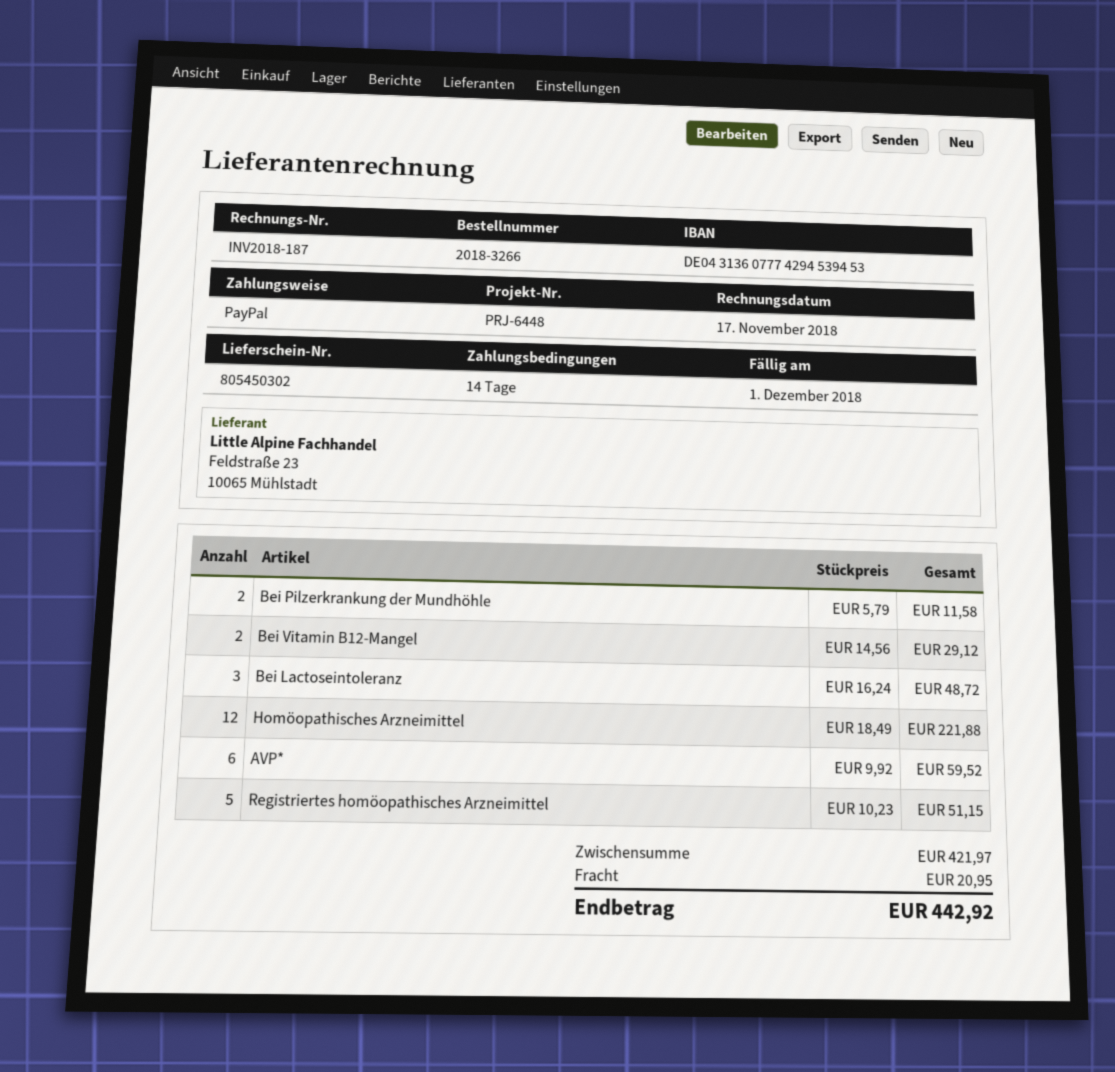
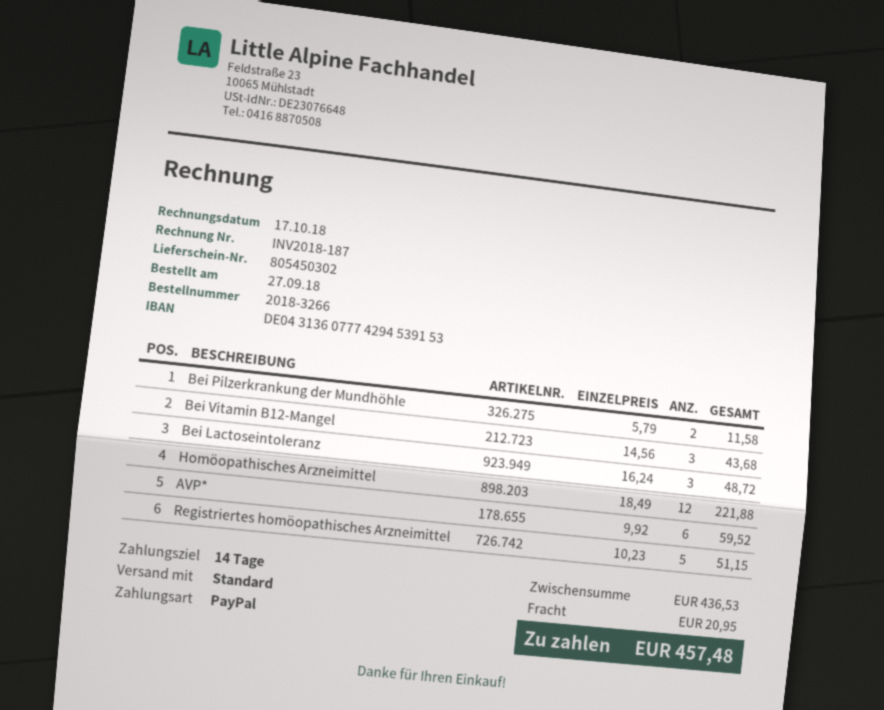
invoice date: 2018-11-17 -> 2018-10-17
bank account: DE04313607774294539453 -> DE04313607774294539153
Bei Vitamin B12-Mangel: 2 x 14.56 = 29.12 -> 3 x 14.56 = 43.68
subtotal: 421.97 -> 436.53
total: 442.92 -> 457.48

